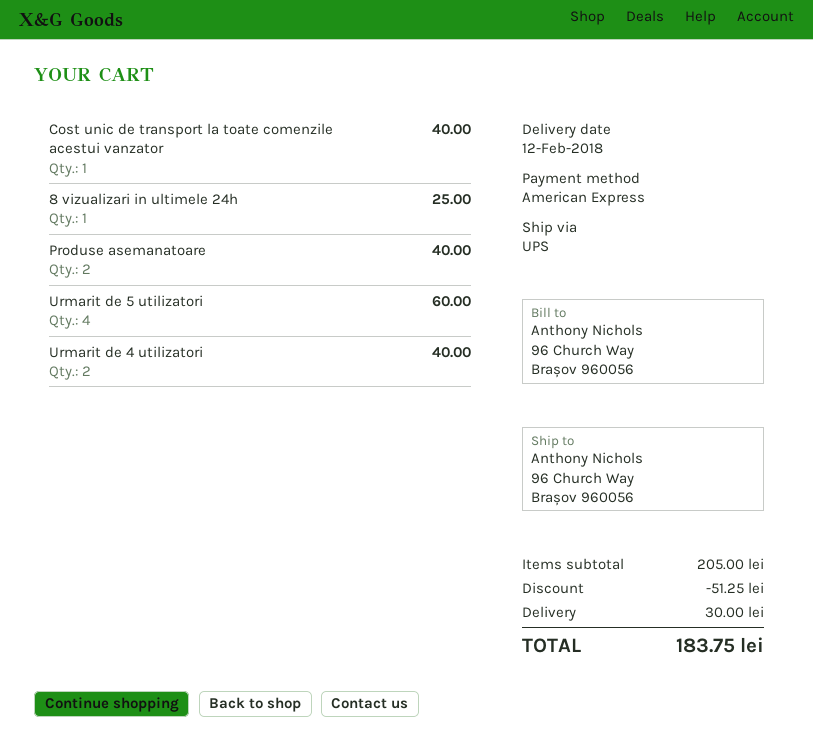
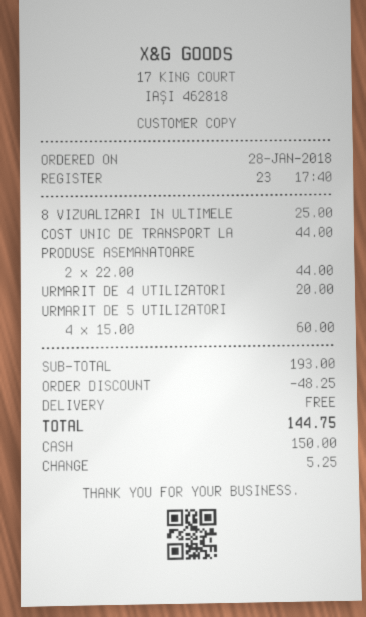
payment method: American Express -> cash
Cost unic de transport la toate comenzile acestui vanzator: 1 for 40.00 -> 1 for 44.00
Produse asemanatoare: 2 for 40.00 -> 2 for 44.00
Urmarit de 4 utilizatori: 2 for 40.00 -> 1 for 20.00
subtotal: 205.00 -> 193.00
discount: 51.25 -> 48.25
shipping: 30.00 -> 0.00
total: 183.75 -> 144.75

